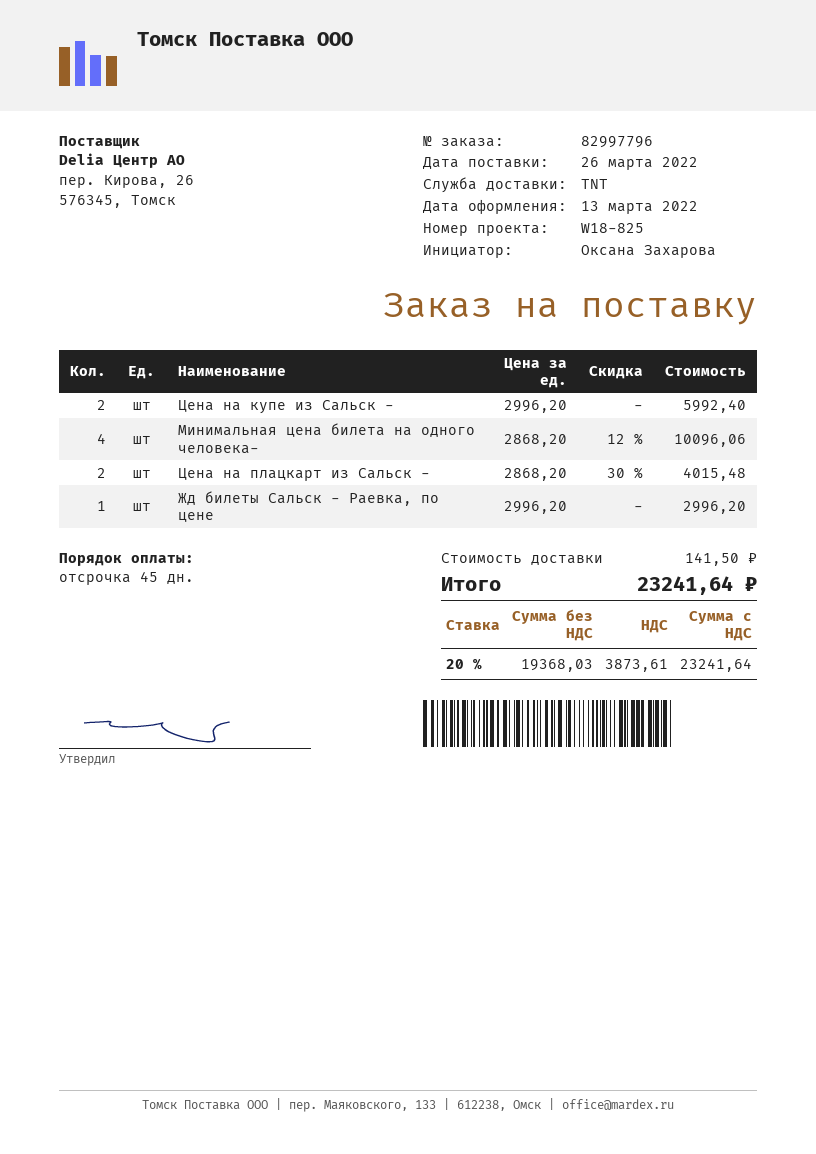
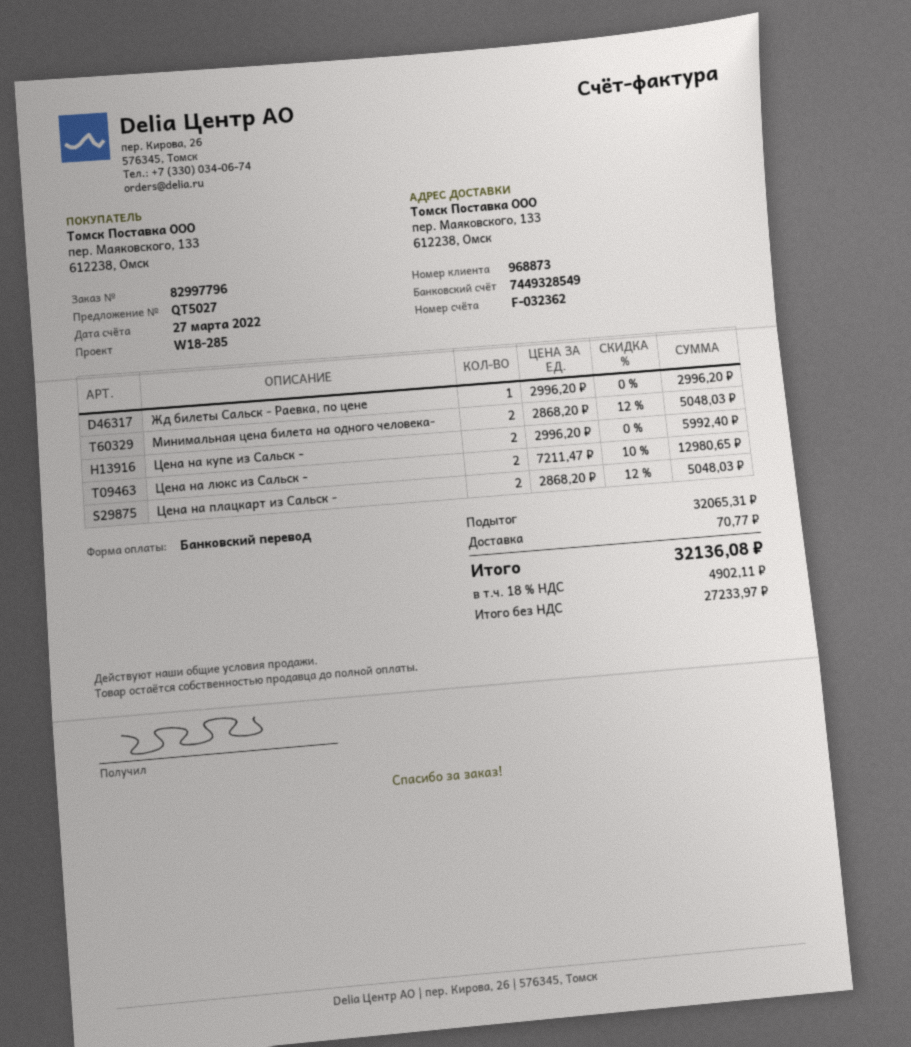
reference: W18-825 -> W18-285
Минимальная цена билета на одного человека-: 4 x 2868.20 - 12% = 10096.06 -> 2 x 2868.20 - 12% = 5048.03
Цена на плацкарт из Сальск -: 2 x 2868.20 - 30% = 4015.48 -> 2 x 2868.20 - 12% = 5048.03
Цена на люкс из Сальск -: none -> 2 x 7211.47 - 10% = 12980.65
shipping: 141.50 -> 70.77
net: 19368.03 -> 27233.97
tax: 20% = 3873.61 -> 18% = 4902.11
total: 23241.64 -> 32136.08

